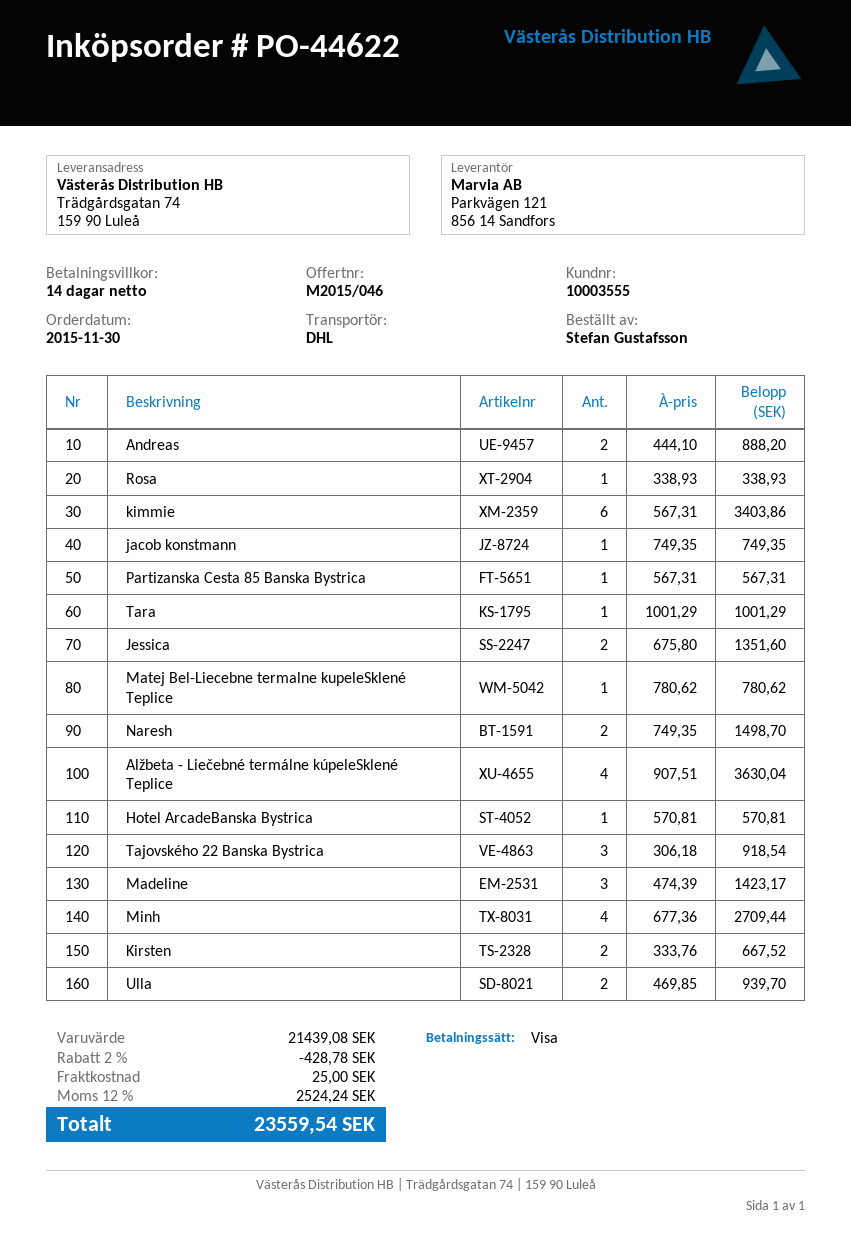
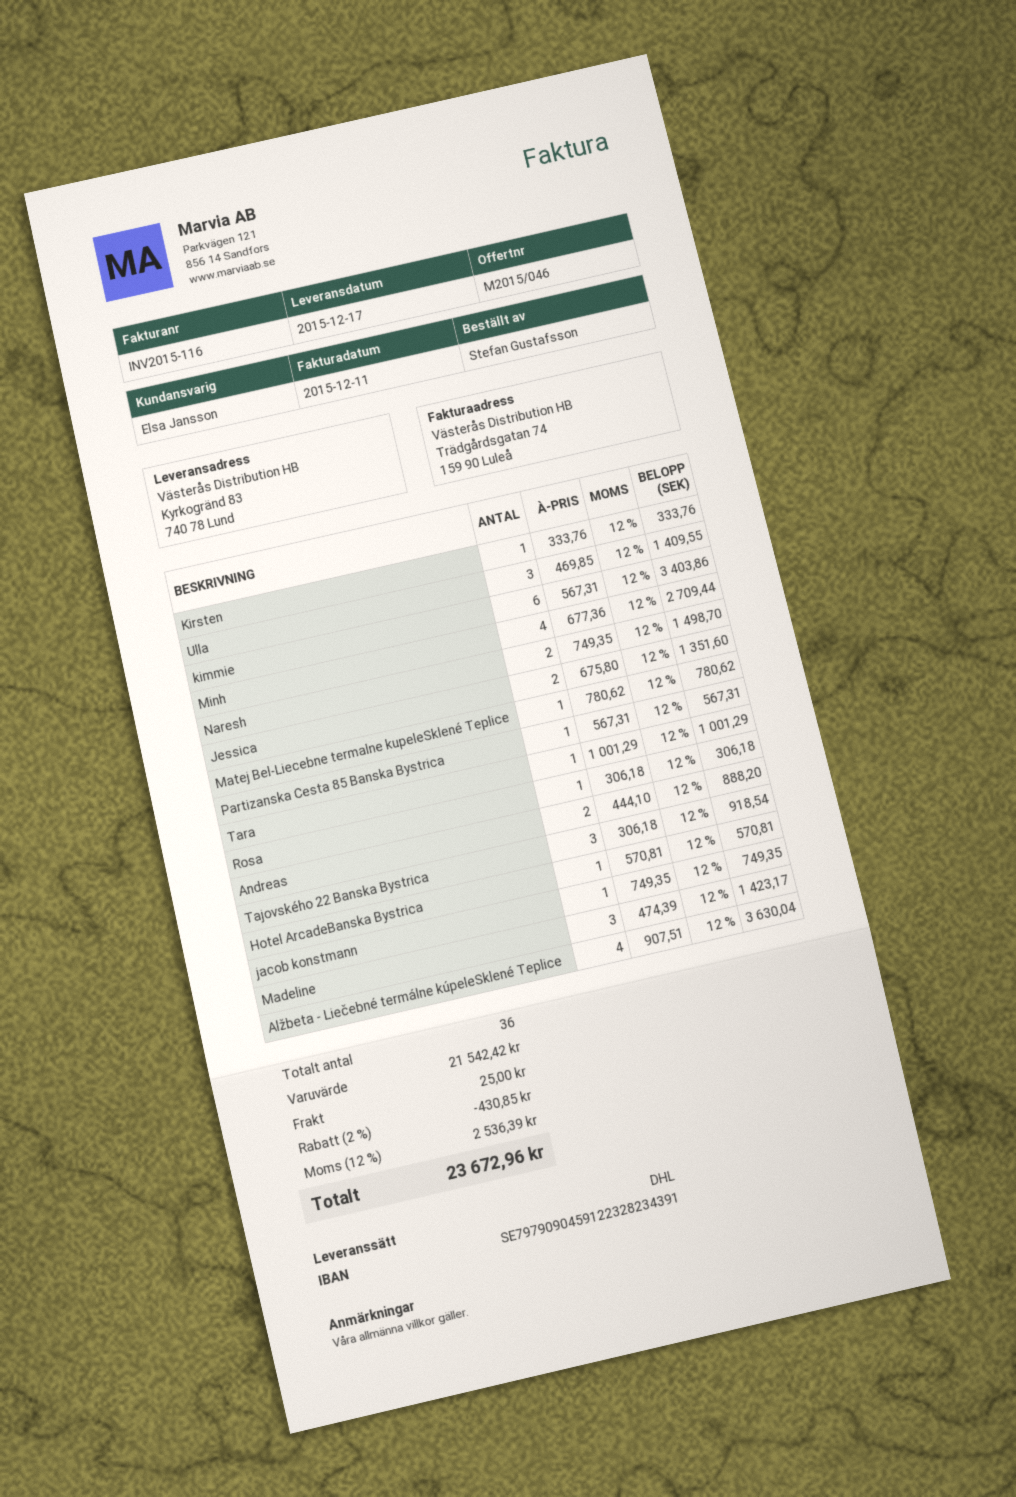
ship to: Trädgårdsgatan 74, 159 90 Luleå -> Kyrkogränd 83, 740 78 Lund
Rosa: 1 x 338.93 = 338.93 -> 1 x 306.18 = 306.18
Kirsten: 2 x 333.76 = 667.52 -> 1 x 333.76 = 333.76
Ulla: 2 x 469.85 = 939.70 -> 3 x 469.85 = 1409.55
subtotal: 21439.08 -> 21542.42
discount: 2% = 428.78 -> 2% = 430.85
tax: 12% = 2524.24 -> 12% = 2536.39
total: 23559.54 -> 23672.96

